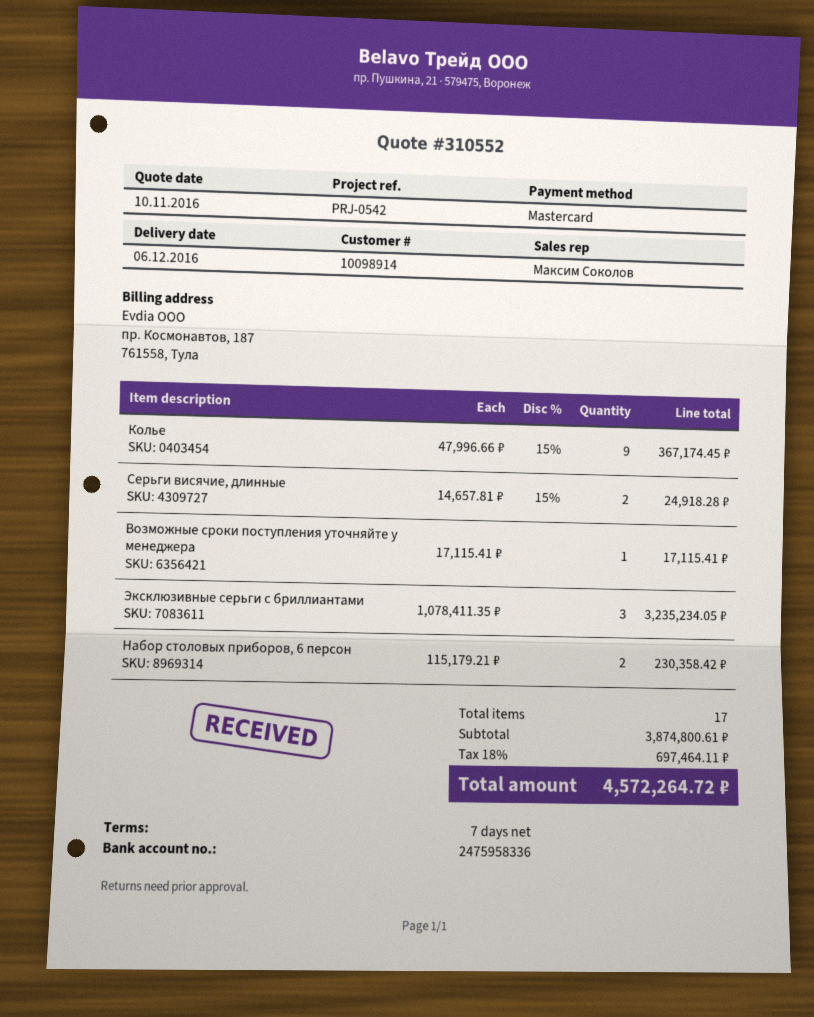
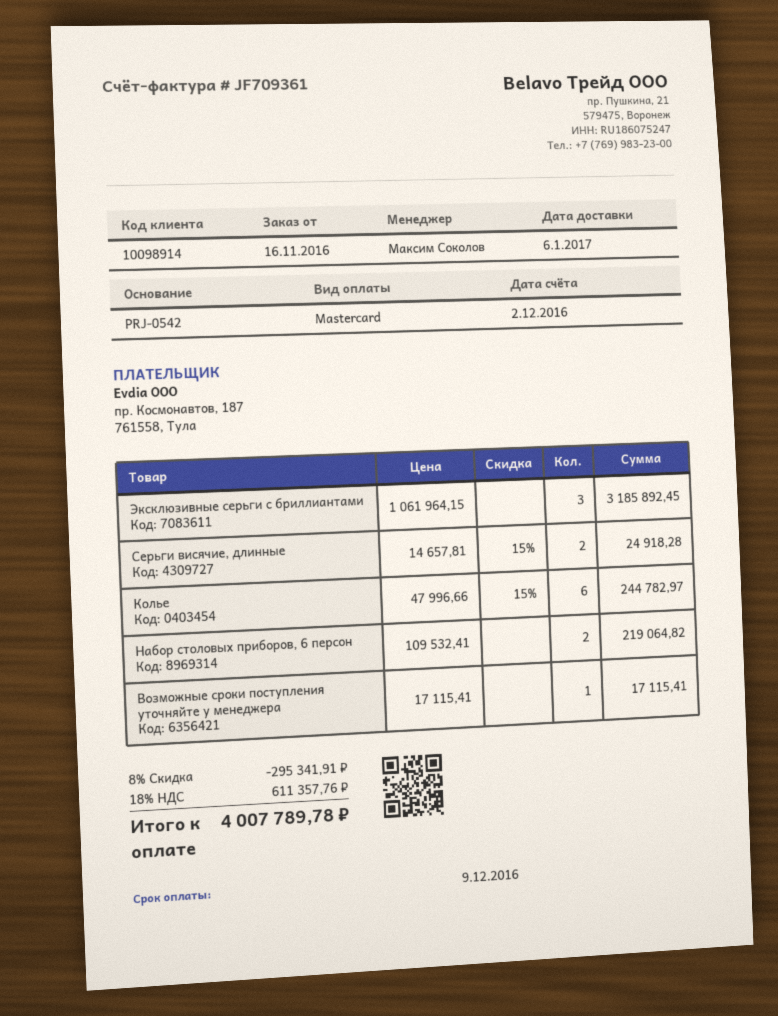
delivery date: 2016-12-06 -> 2017-01-06
Колье: 9 x 47996.66 - 15% = 367174.45 -> 6 x 47996.66 - 15% = 244782.97
Эксклюзивные серьги с бриллиантами: 3 x 1078411.35 = 3235234.05 -> 3 x 1061964.15 = 3185892.45
Набор столовых приборов, 6 персон: 2 x 115179.21 = 230358.42 -> 2 x 109532.41 = 219064.82
discount: none -> 8% = 295341.91
tax: 18% = 697464.11 -> 18% = 611357.76
total: 4572264.72 -> 4007789.78

